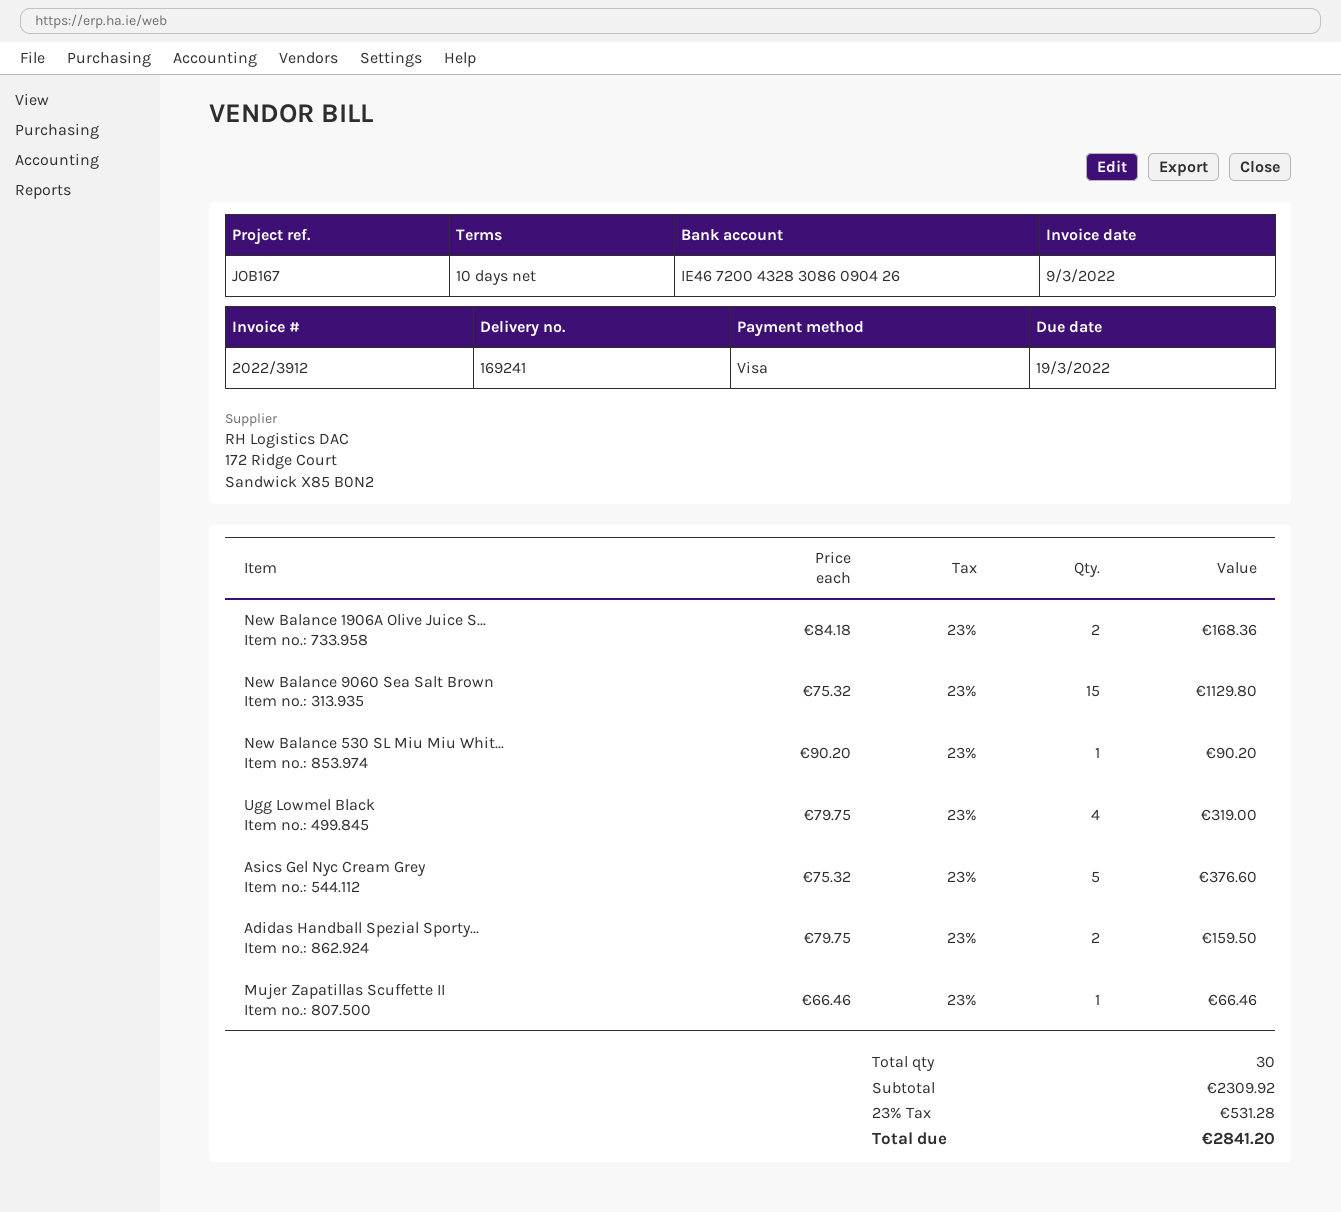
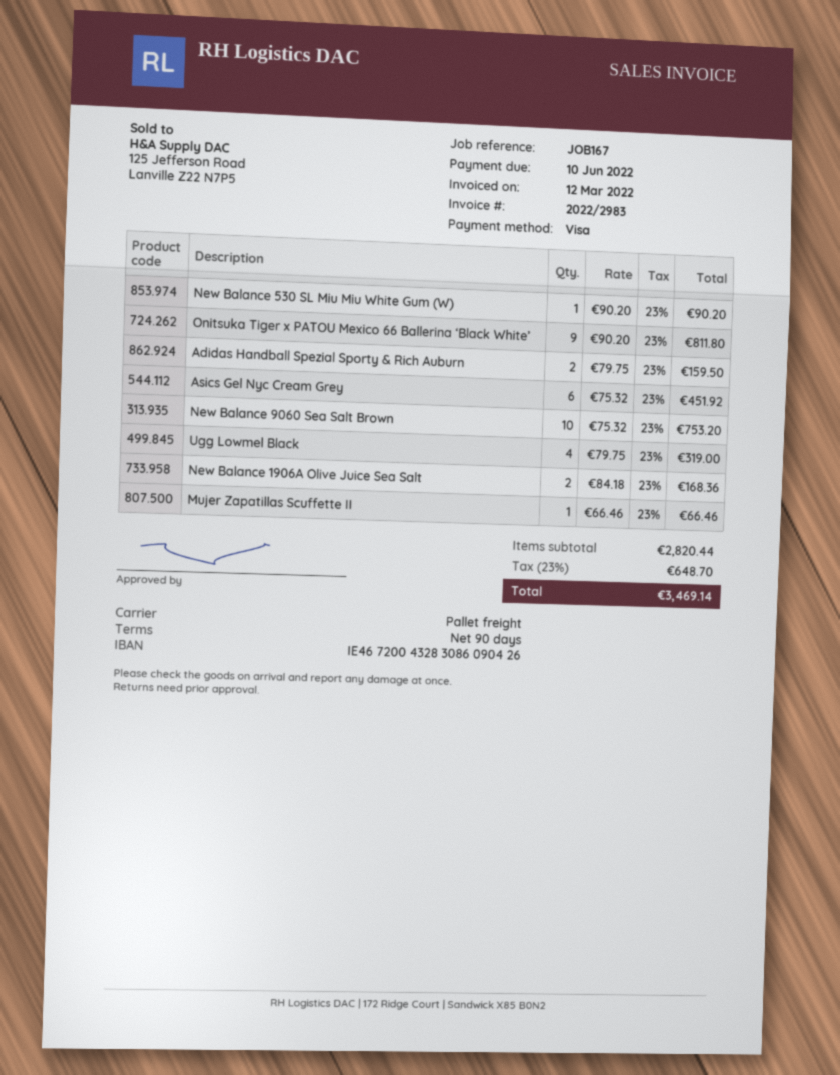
invoice number: 2022/3912 -> 2022/2983
invoice date: 2022-03-09 -> 2022-03-12
payment terms: 10 days -> 90 days
due date: 2022-03-19 -> 2022-06-10
New Balance 9060 Sea Salt Brown: 15 x 75.32 = 1129.80 -> 10 x 75.32 = 753.20
Asics Gel Nyc Cream Grey: 5 x 75.32 = 376.60 -> 6 x 75.32 = 451.92
Onitsuka Tiger x PATOU Mexico 66 Ballerina ‘Black White’: none -> 9 x 90.20 = 811.80
subtotal: 2309.92 -> 2820.44
tax: 23% = 531.28 -> 23% = 648.70
total: 2841.20 -> 3469.14

